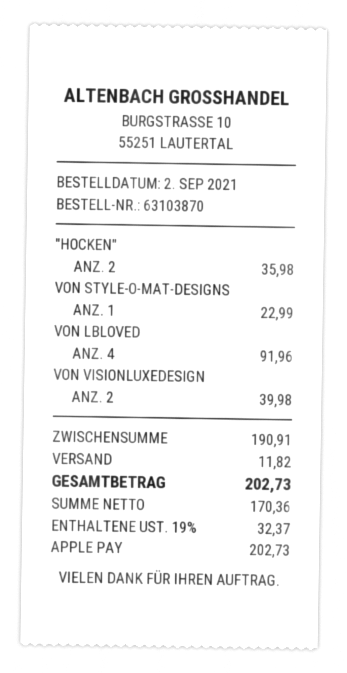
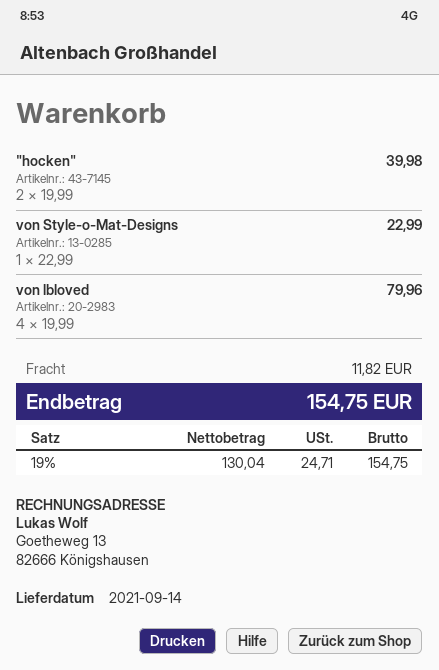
"HOCKEN": 2 for 35.98 -> 2 for 39.98
VON LBLOVED: 4 for 91.96 -> 4 for 79.96
VON VISIONLUXEDESIGN: 2 for 39.98 -> none
net: 170.36 -> 130.04
tax: 19% = 32.37 -> 19% = 24.71
total: 202.73 -> 154.75

